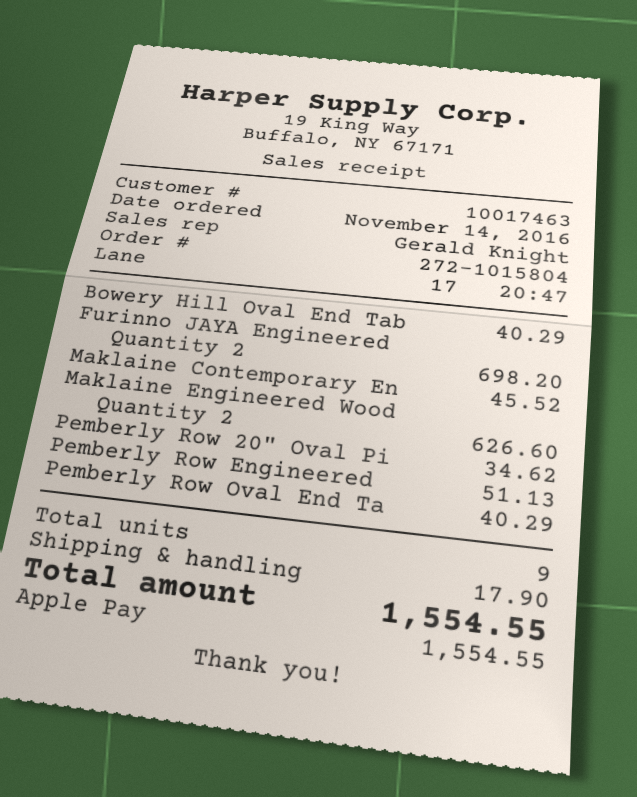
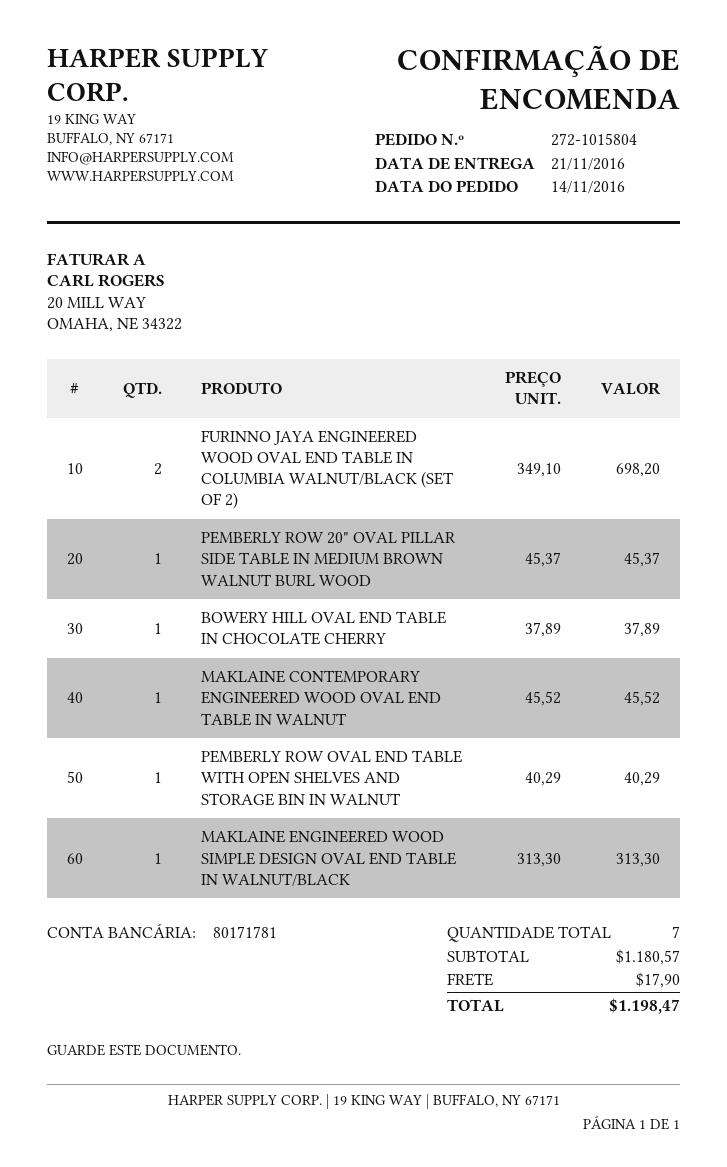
Bowery Hill Oval End Tab: 1 for 40.29 -> 1 for 37.89
Maklaine Engineered Wood: 2 for 626.60 -> 1 for 313.30
Pemberly Row 20" Oval Pi: 1 for 34.62 -> 1 for 45.37
Pemberly Row Engineered: 1 for 51.13 -> none
total quantity: 9 -> 7
total: 1554.55 -> 1198.47

